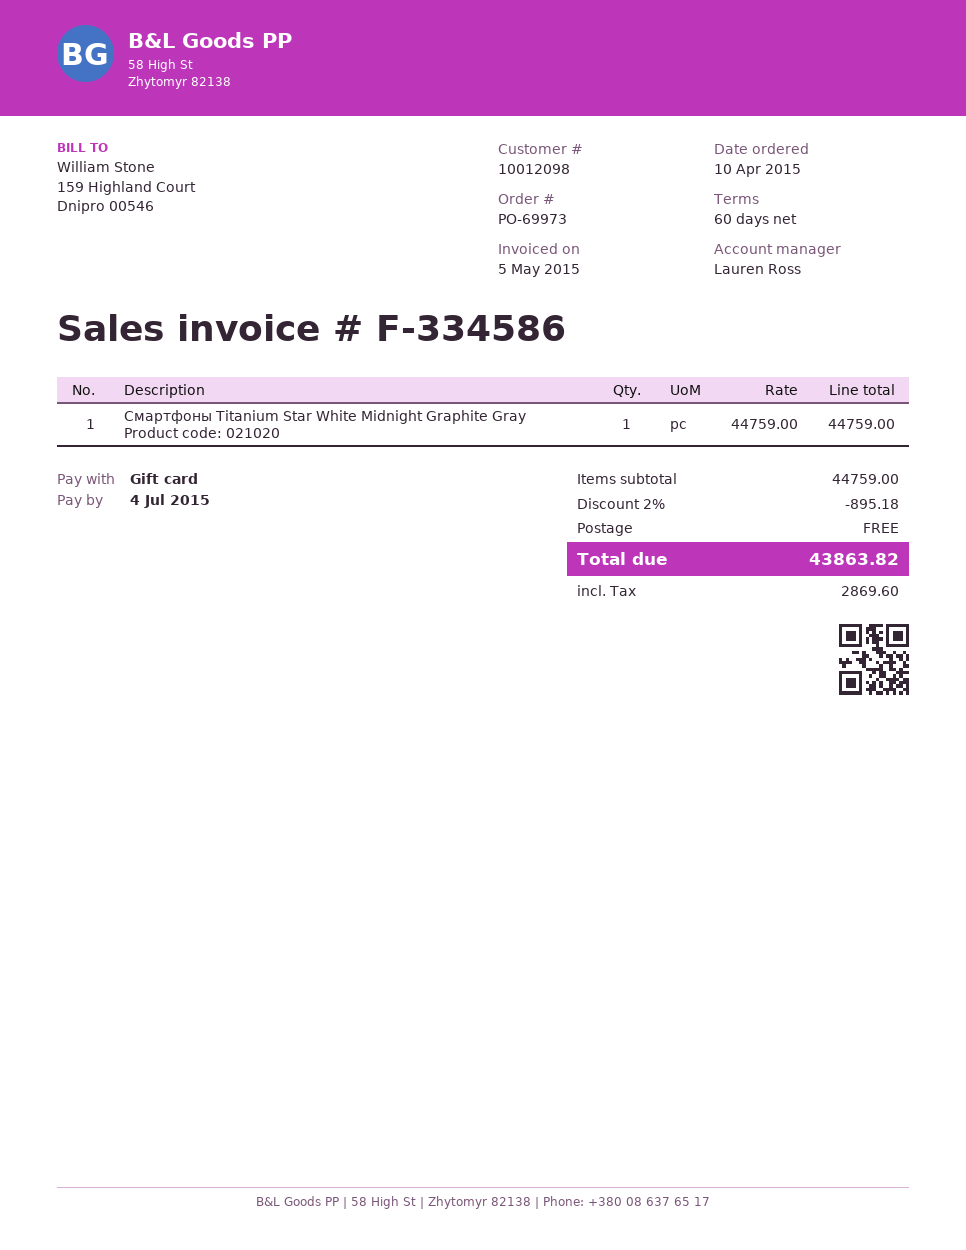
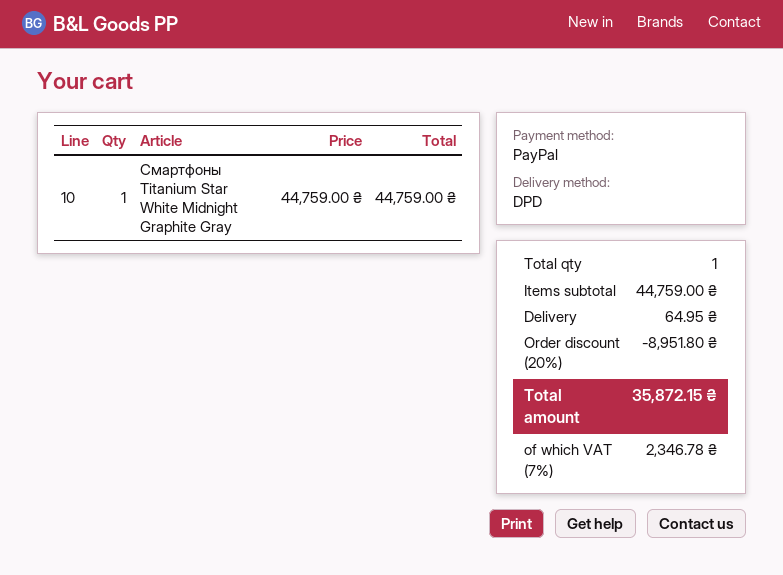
payment method: gift card -> PayPal
discount: 2% = 895.18 -> 20% = 8951.80
shipping: 0.00 -> 64.95
tax: 2869.60 -> 2346.78
total: 43863.82 -> 35872.15

